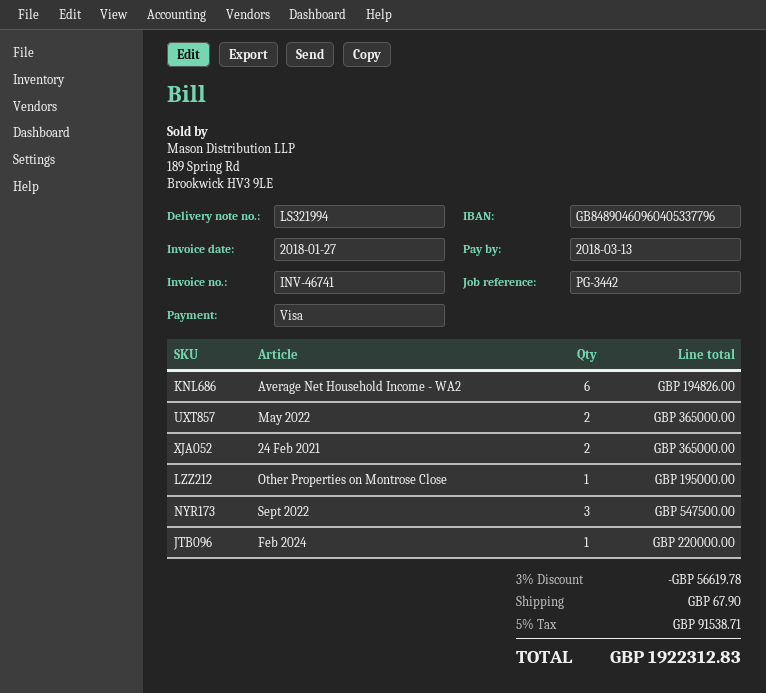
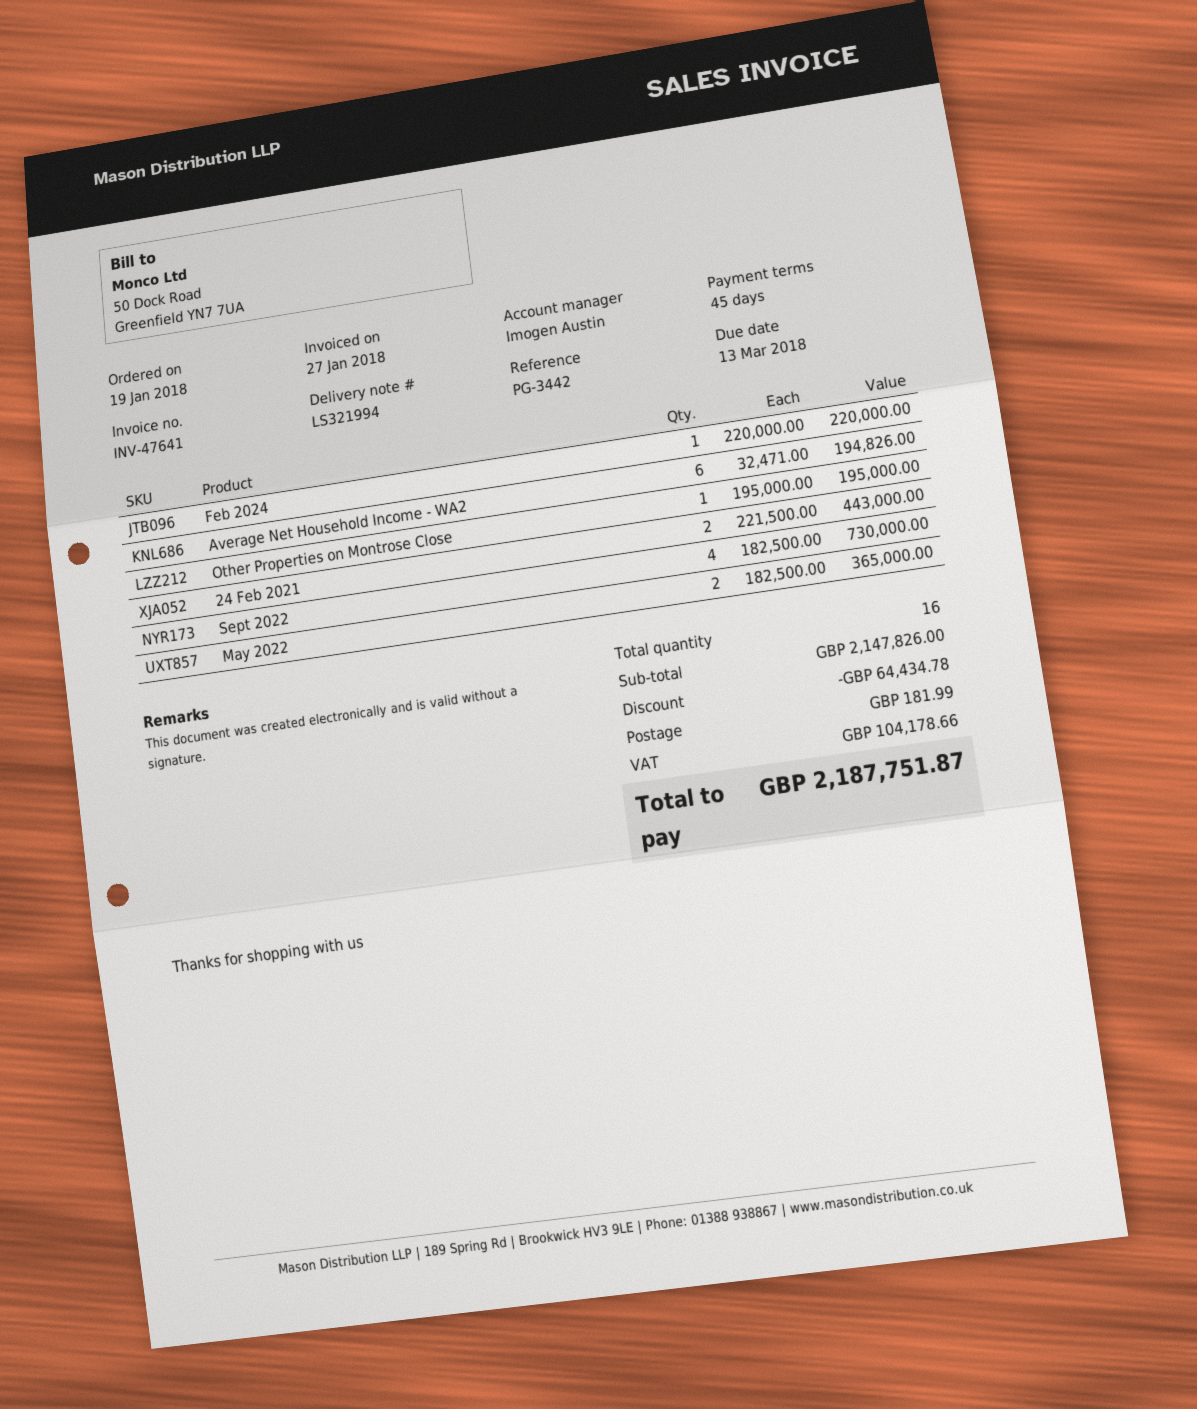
invoice number: INV-46741 -> INV-47641
24 Feb 2021: 2 for 365000.00 -> 2 for 443000.00
Sept 2022: 3 for 547500.00 -> 4 for 730000.00
discount: 56619.78 -> 64434.78
shipping: 67.90 -> 181.99
tax: 91538.71 -> 104178.66
total: 1922312.83 -> 2187751.87

